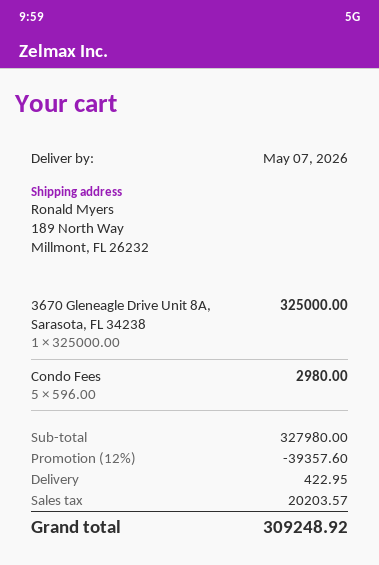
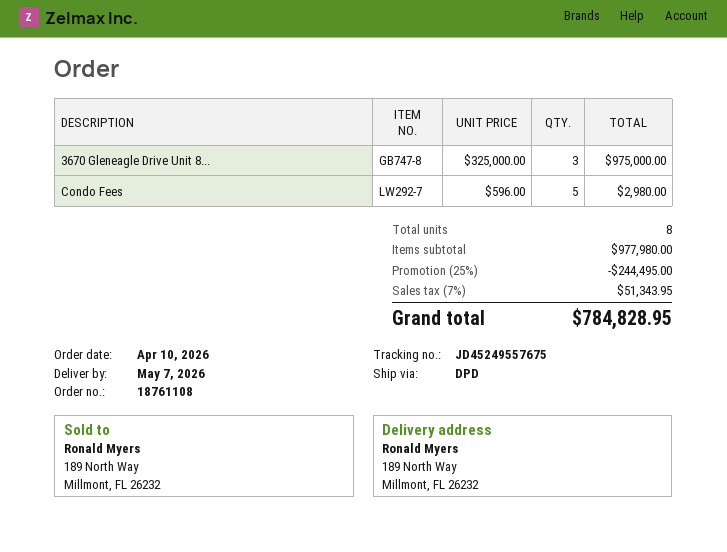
3670 Gleneagle Drive Unit 8A, Sarasota, FL 34238: 1 x 325000.00 = 325000.00 -> 3 x 325000.00 = 975000.00
subtotal: 327980.00 -> 977980.00
discount: 12% = 39357.60 -> 25% = 244495.00
shipping: 422.95 -> none
tax: 20203.57 -> 51343.95
total: 309248.92 -> 784828.95

